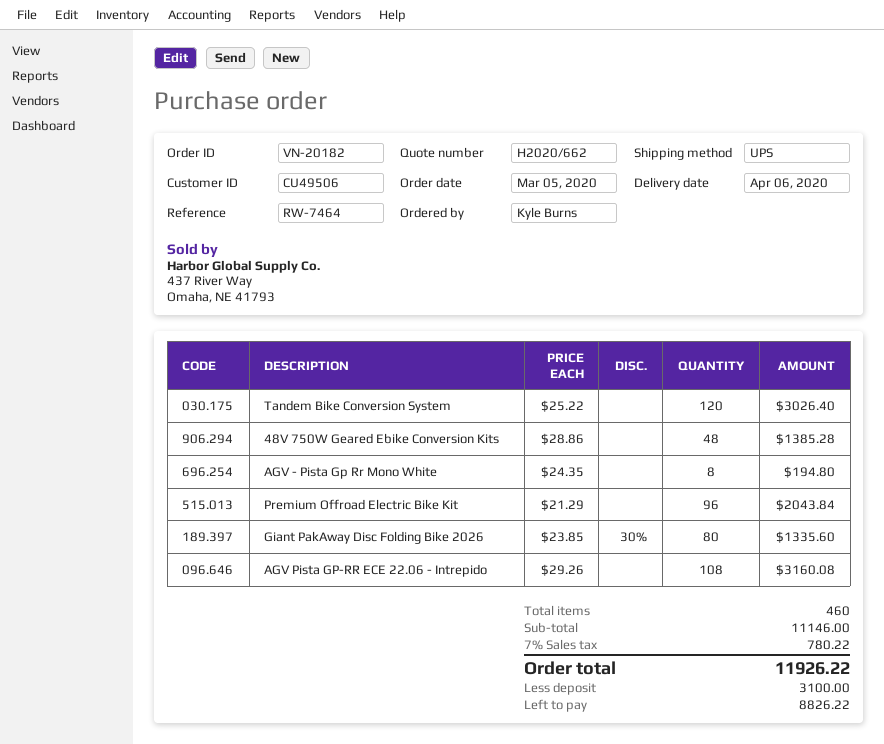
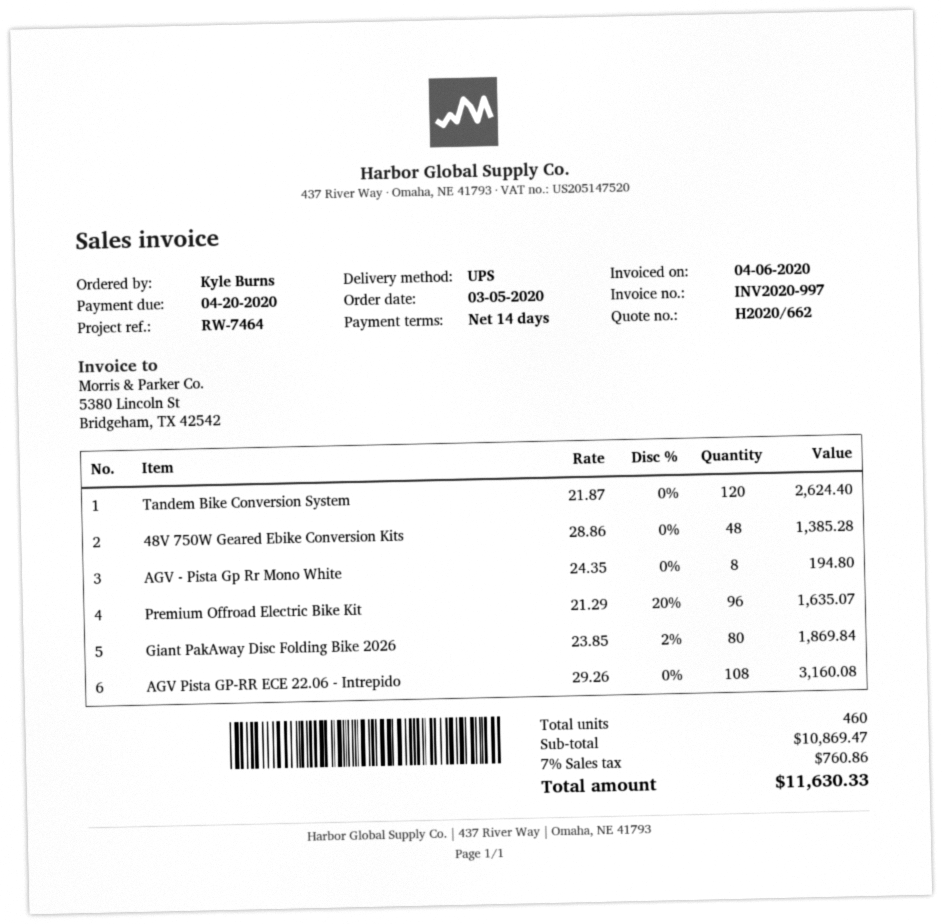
Tandem Bike Conversion System: 120 x 25.22 = 3026.40 -> 120 x 21.87 = 2624.40
Premium Offroad Electric Bike Kit: 96 x 21.29 = 2043.84 -> 96 x 21.29 - 20% = 1635.07
Giant PakAway Disc Folding Bike 2026: 80 x 23.85 - 30% = 1335.60 -> 80 x 23.85 - 2% = 1869.84
subtotal: 11146.00 -> 10869.47
tax: 7% = 780.22 -> 7% = 760.86
total: 11926.22 -> 11630.33

